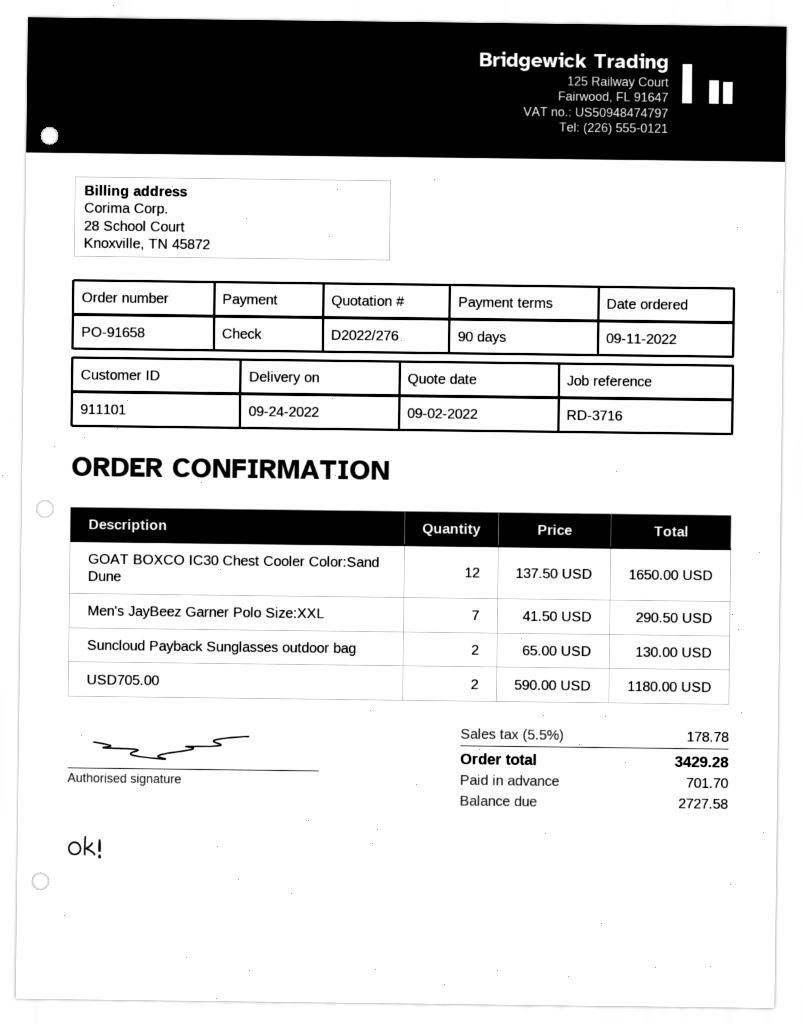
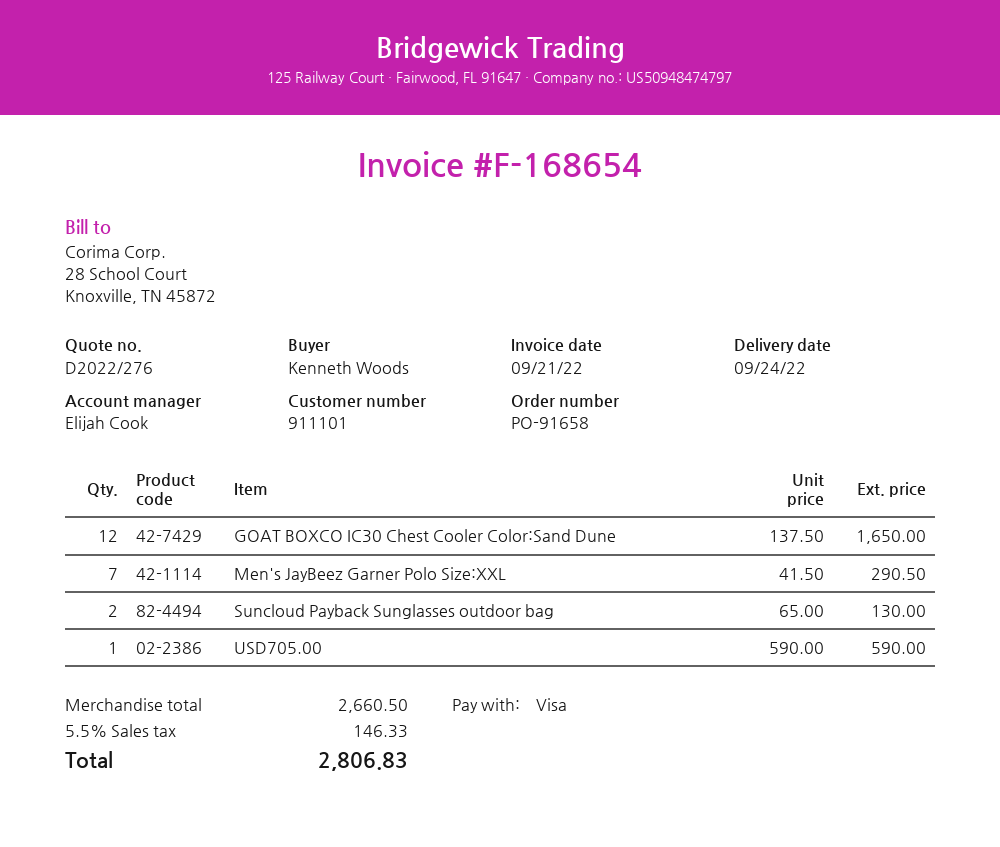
payment method: cheque -> Visa
USD705.00: 2 x 590.00 = 1180.00 -> 1 x 590.00 = 590.00
tax: 5.5% = 178.78 -> 5.5% = 146.33
total: 3429.28 -> 2806.83

